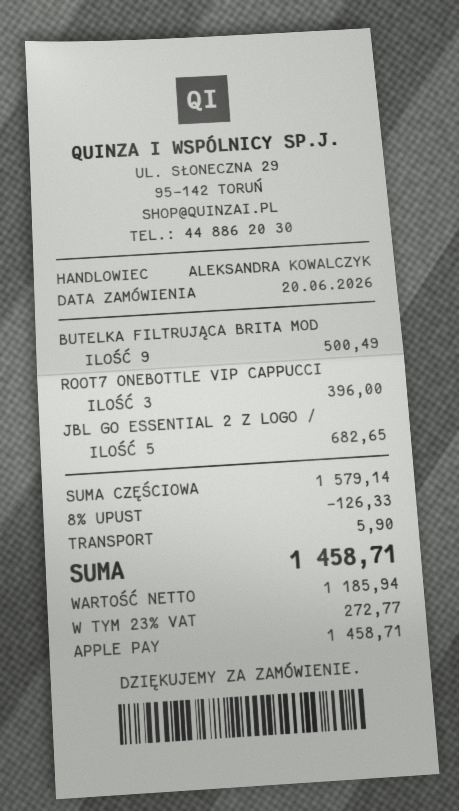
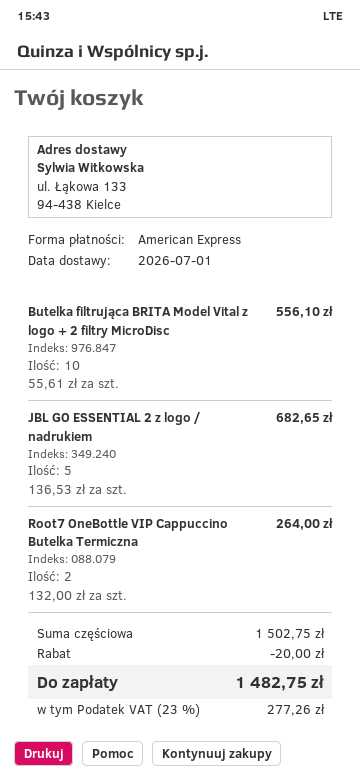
payment method: Apple Pay -> American Express
BUTELKA FILTRUJĄCA BRITA MOD: 9 for 500.49 -> 10 for 556.10
ROOT7 ONEBOTTLE VIP CAPPUCCI: 3 for 396.00 -> 2 for 264.00
subtotal: 1579.14 -> 1502.75
discount: 126.33 -> 20.00
shipping: 5.90 -> none
tax: 23% = 272.77 -> 23% = 277.26
total: 1458.71 -> 1482.75

